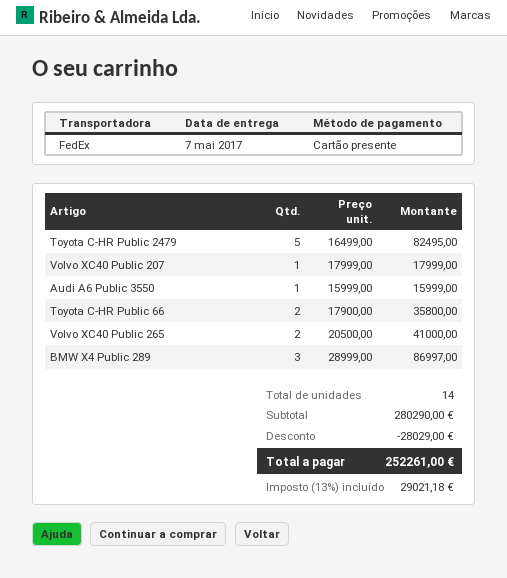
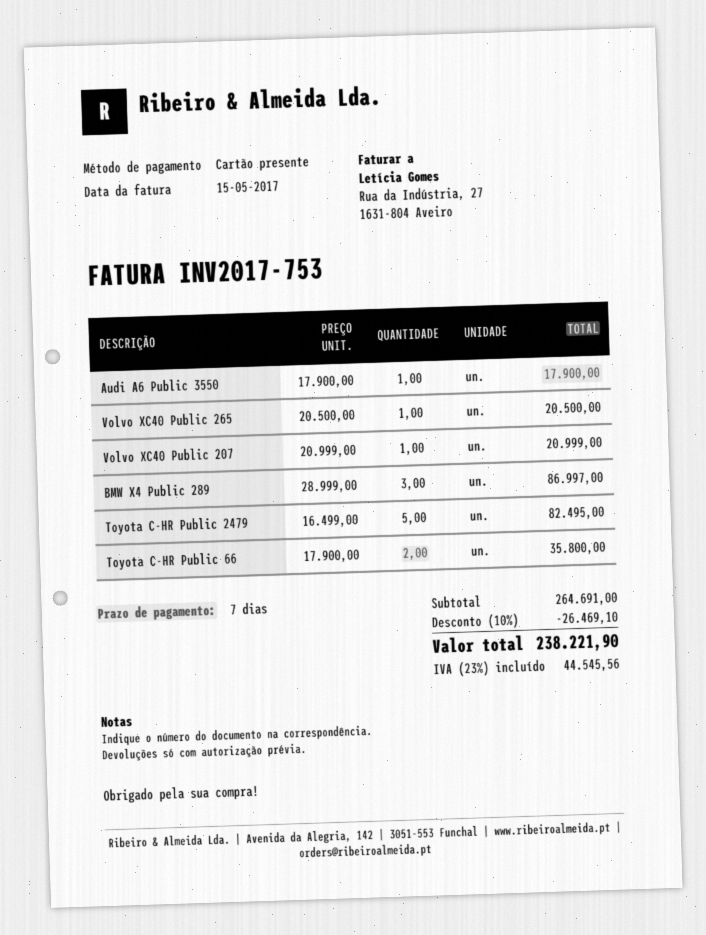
Volvo XC40 Public 207: 1 x 17999.00 = 17999.00 -> 1 x 20999.00 = 20999.00
Audi A6 Public 3550: 1 x 15999.00 = 15999.00 -> 1 x 17900.00 = 17900.00
Volvo XC40 Public 265: 2 x 20500.00 = 41000.00 -> 1 x 20500.00 = 20500.00
subtotal: 280290.00 -> 264691.00
discount: 28029.00 -> 26469.10
tax: 13% = 29021.18 -> 23% = 44545.56
total: 252261.00 -> 238221.90

